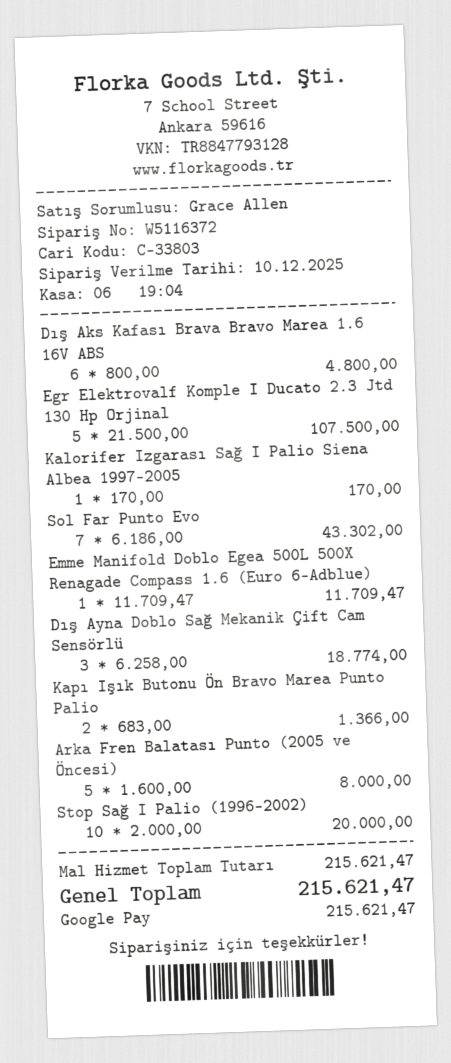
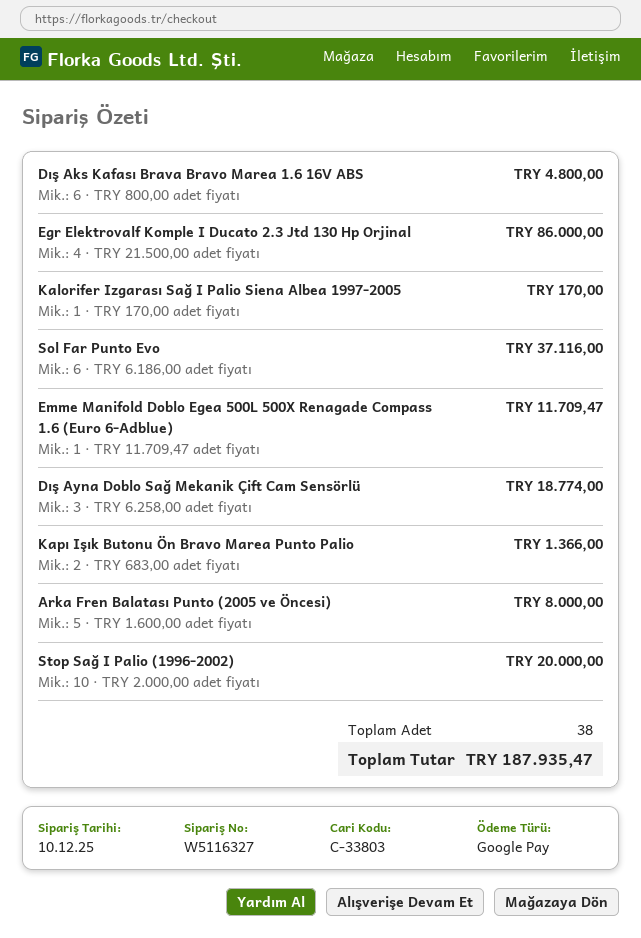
order number: W5116372 -> W5116327
Egr Elektrovalf Komple I Ducato 2.3 Jtd 130 Hp Orjinal: 5 x 21500.00 = 107500.00 -> 4 x 21500.00 = 86000.00
Sol Far Punto Evo: 7 x 6186.00 = 43302.00 -> 6 x 6186.00 = 37116.00
total: 215621.47 -> 187935.47

